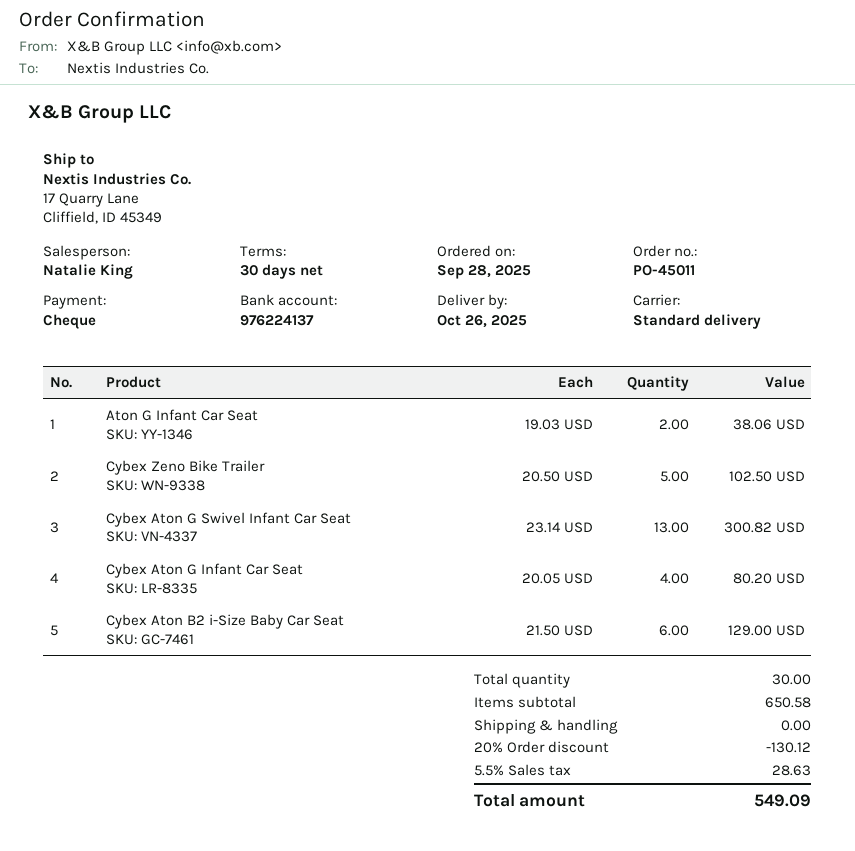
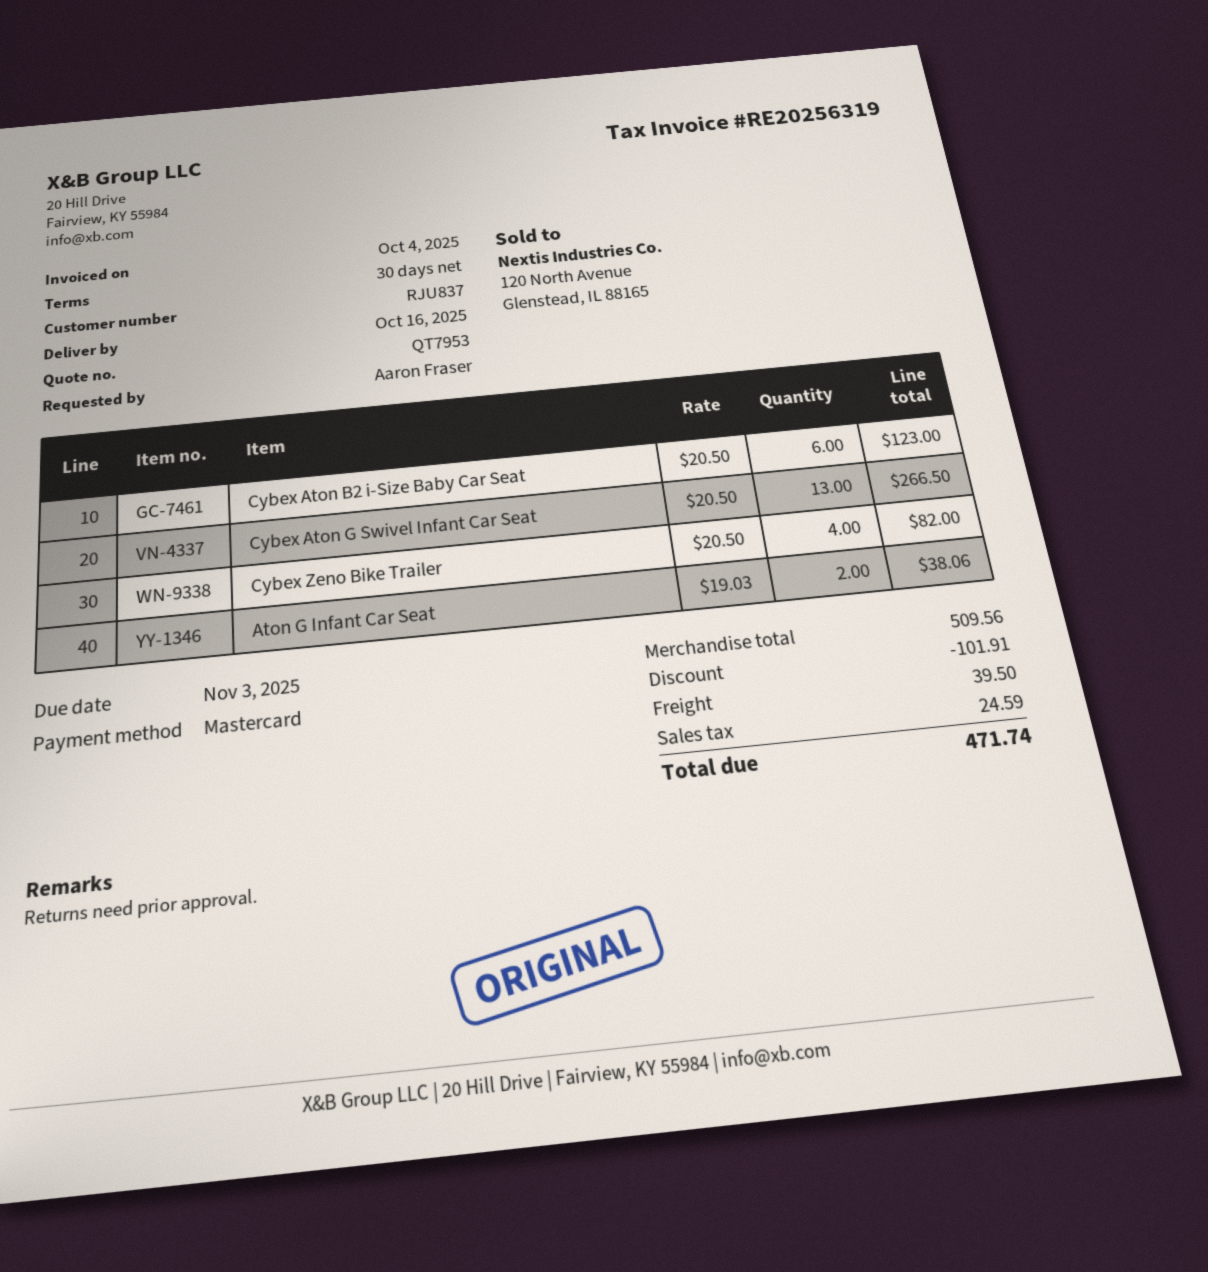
delivery date: 2025-10-26 -> 2025-10-16
payment method: cheque -> Mastercard
Cybex Zeno Bike Trailer: 5 x 20.50 = 102.50 -> 4 x 20.50 = 82.00
Cybex Aton G Swivel Infant Car Seat: 13 x 23.14 = 300.82 -> 13 x 20.50 = 266.50
Cybex Aton G Infant Car Seat: 4 x 20.05 = 80.20 -> none
Cybex Aton B2 i-Size Baby Car Seat: 6 x 21.50 = 129.00 -> 6 x 20.50 = 123.00
subtotal: 650.58 -> 509.56
discount: 130.12 -> 101.91
shipping: 0.00 -> 39.50
tax: 28.63 -> 24.59
total: 549.09 -> 471.74

